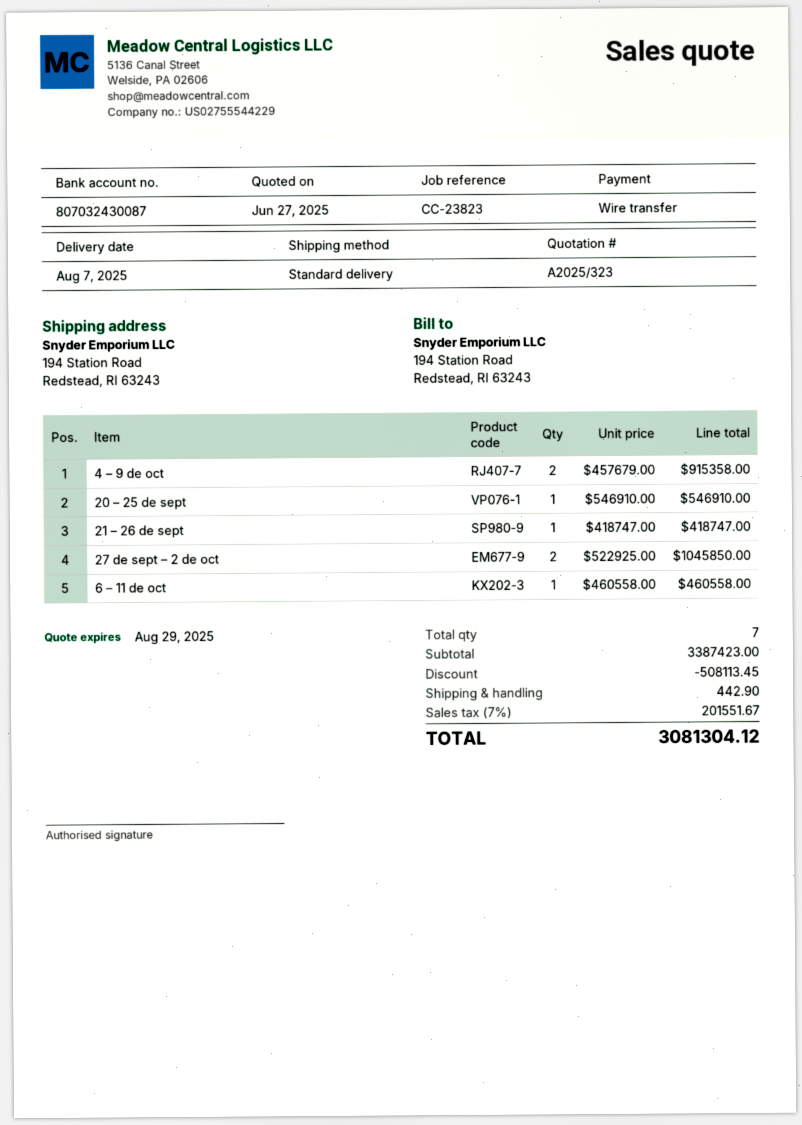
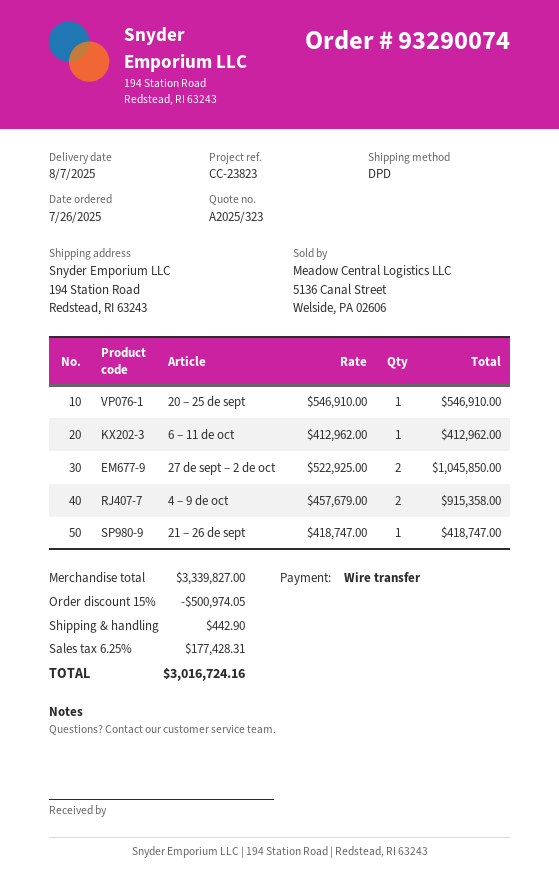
shipping method: standard -> DPD
6 – 11 de oct: 1 x 460558.00 = 460558.00 -> 1 x 412962.00 = 412962.00
subtotal: 3387423.00 -> 3339827.00
discount: 508113.45 -> 500974.05
tax: 7% = 201551.67 -> 6.25% = 177428.31
total: 3081304.12 -> 3016724.16

